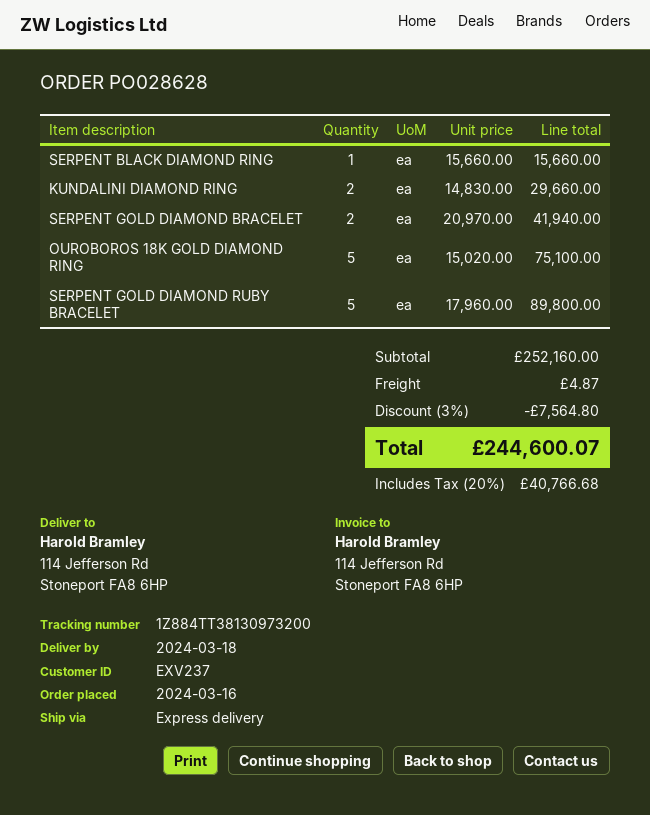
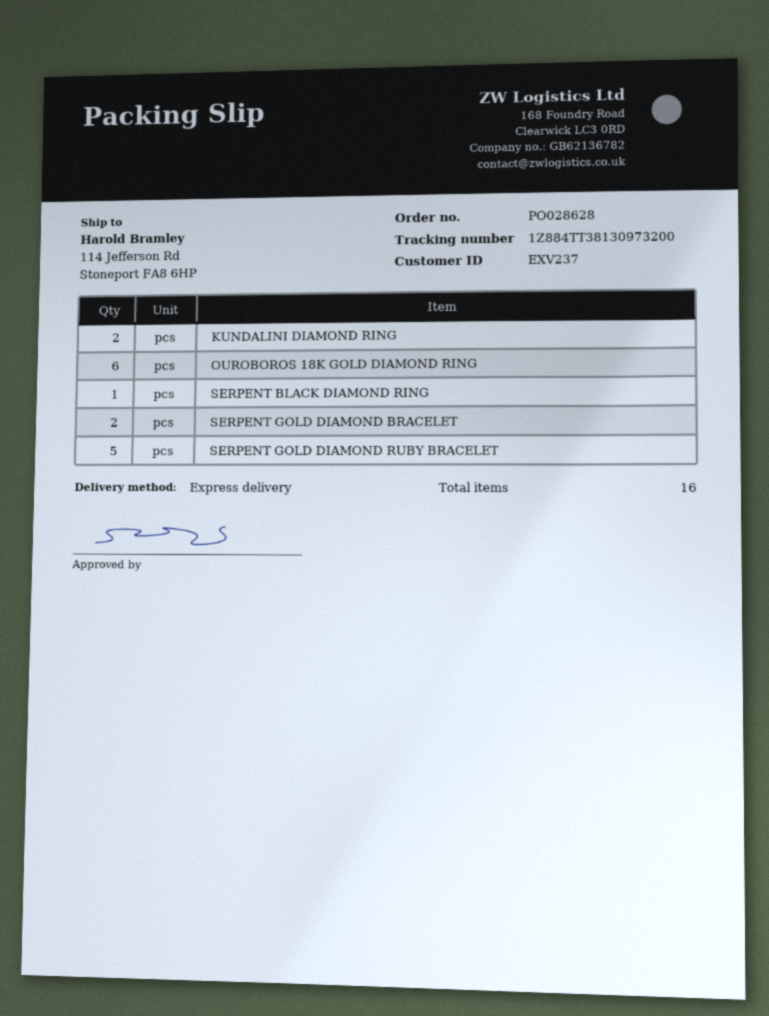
OUROBOROS 18K GOLD DIAMOND RING: 5 -> 6

